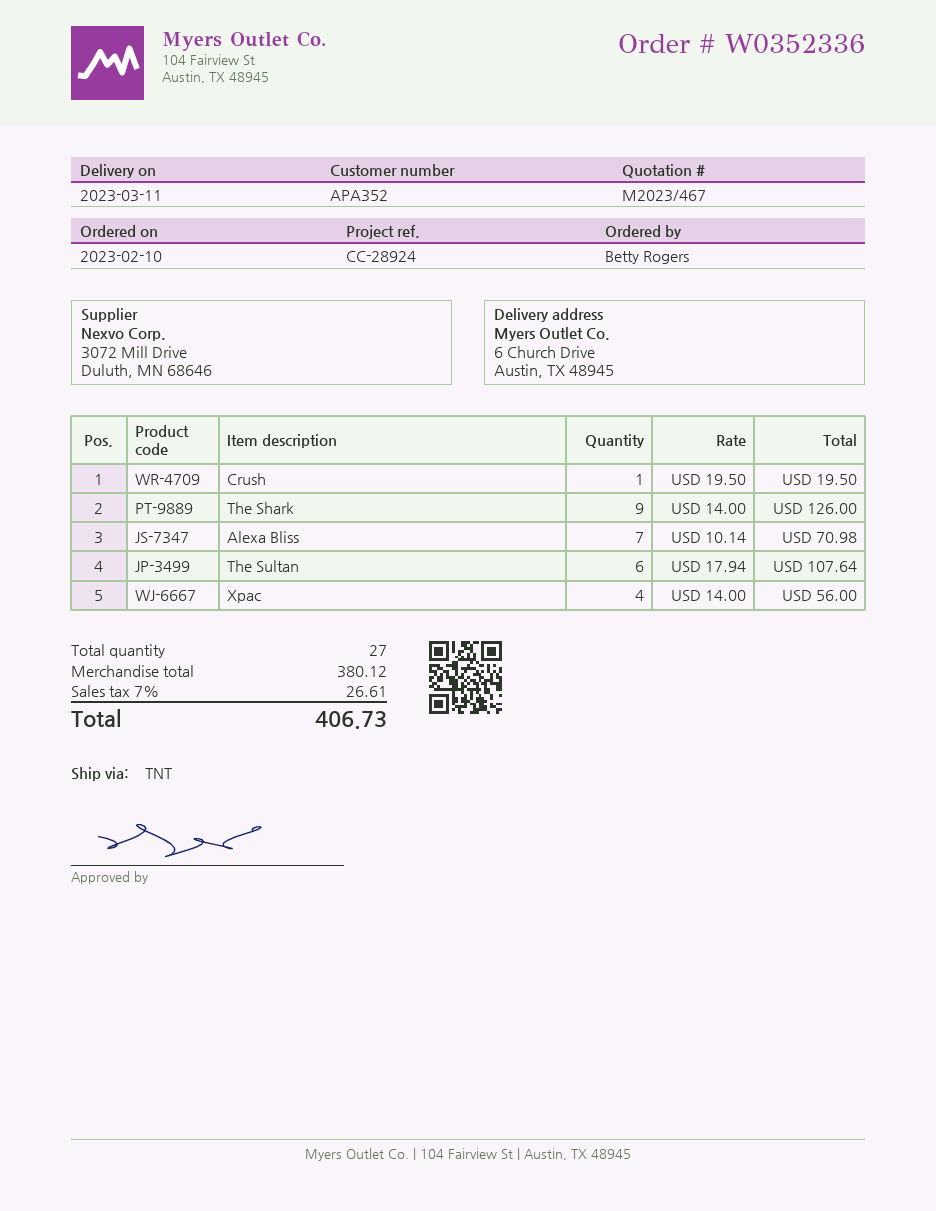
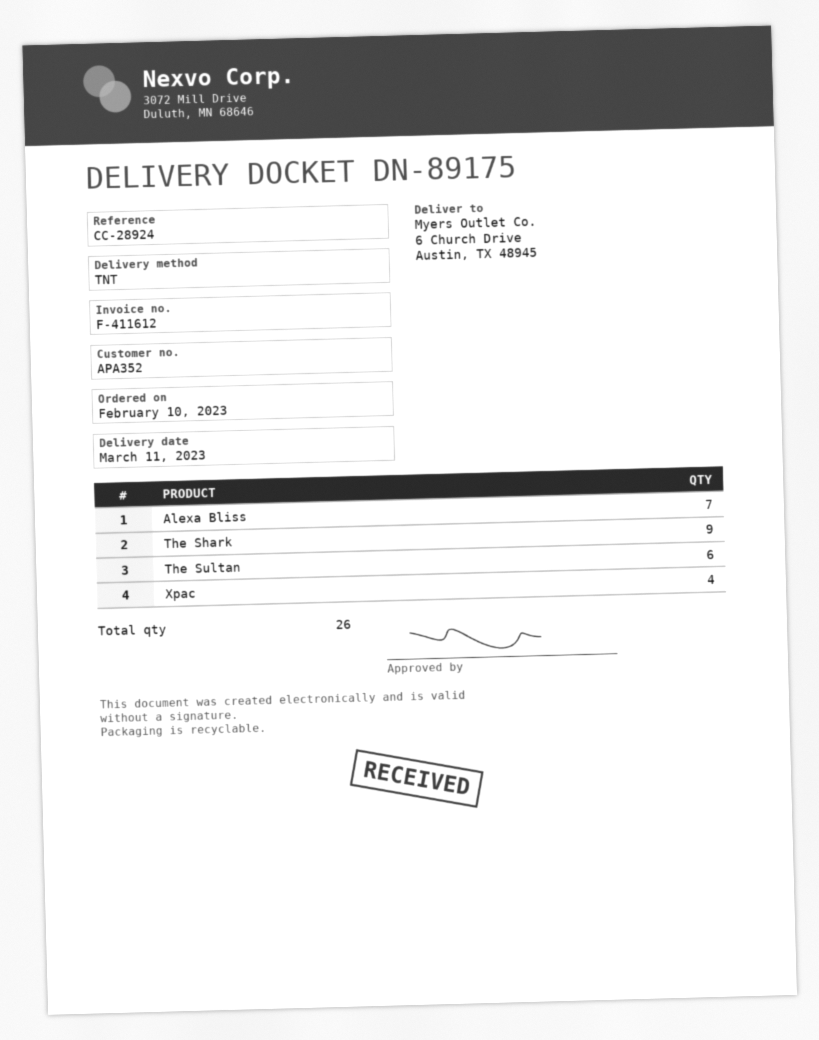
Crush: 1 -> none
total quantity: 27 -> 26

